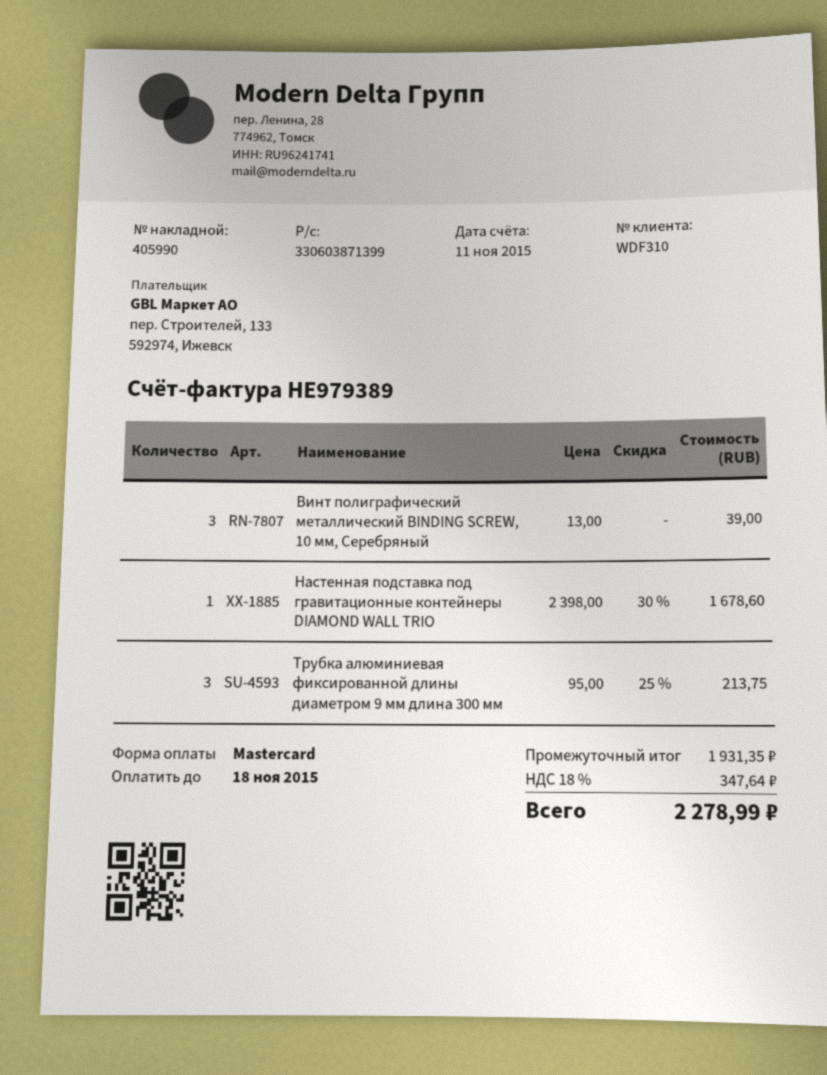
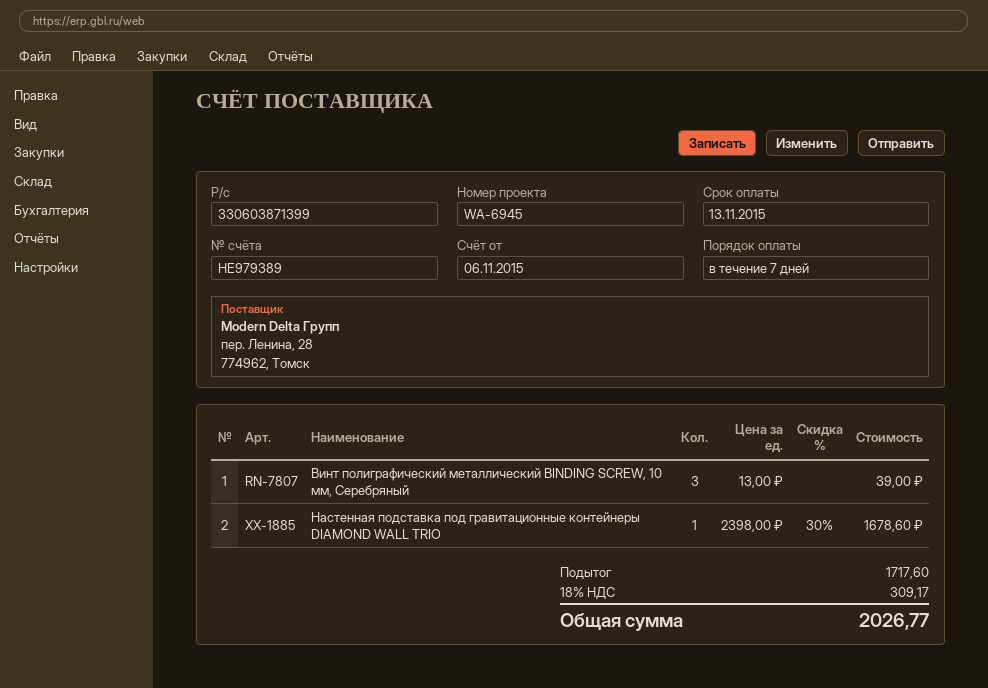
invoice date: 2015-11-11 -> 2015-11-06
due date: 2015-11-18 -> 2015-11-13
Трубка алюминиевая фиксированной длины диаметром 9 мм длина 300 мм: 3 x 95.00 - 25% = 213.75 -> none
subtotal: 1931.35 -> 1717.60
tax: 18% = 347.64 -> 18% = 309.17
total: 2278.99 -> 2026.77

